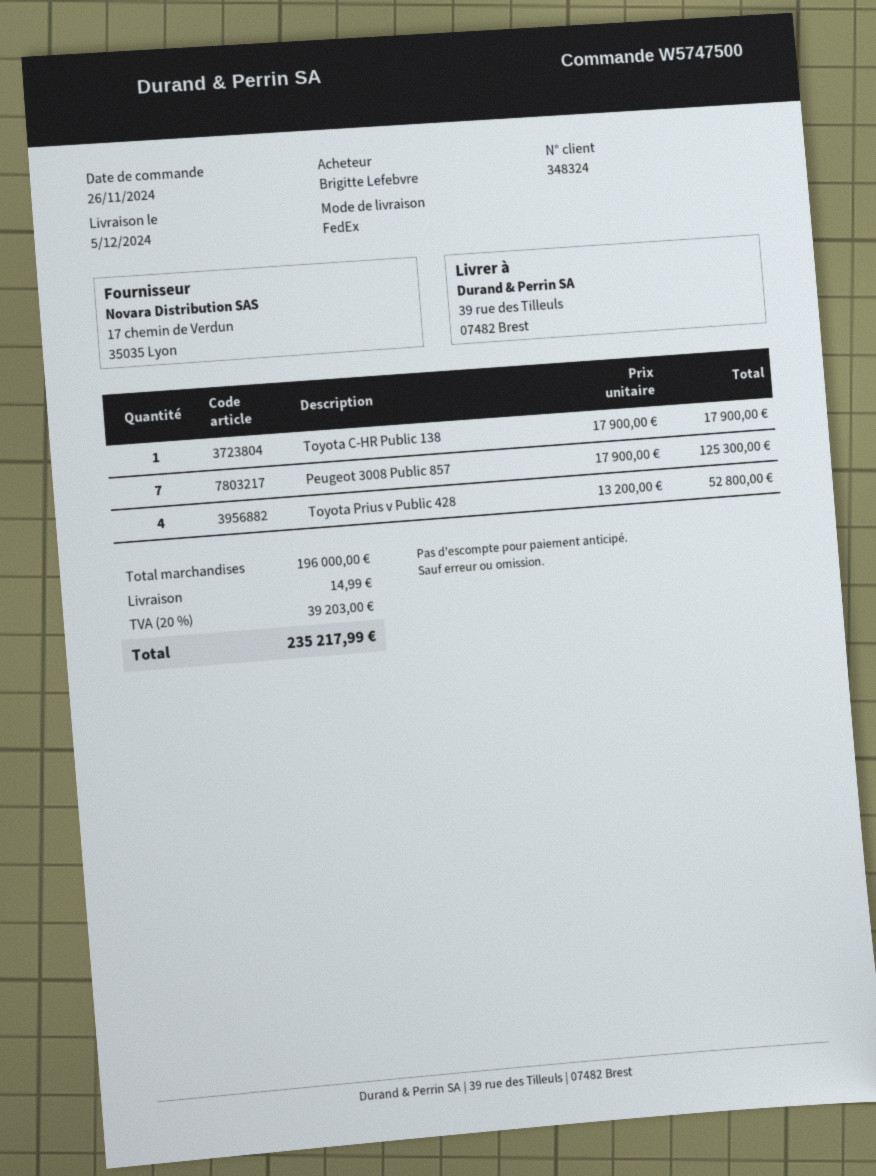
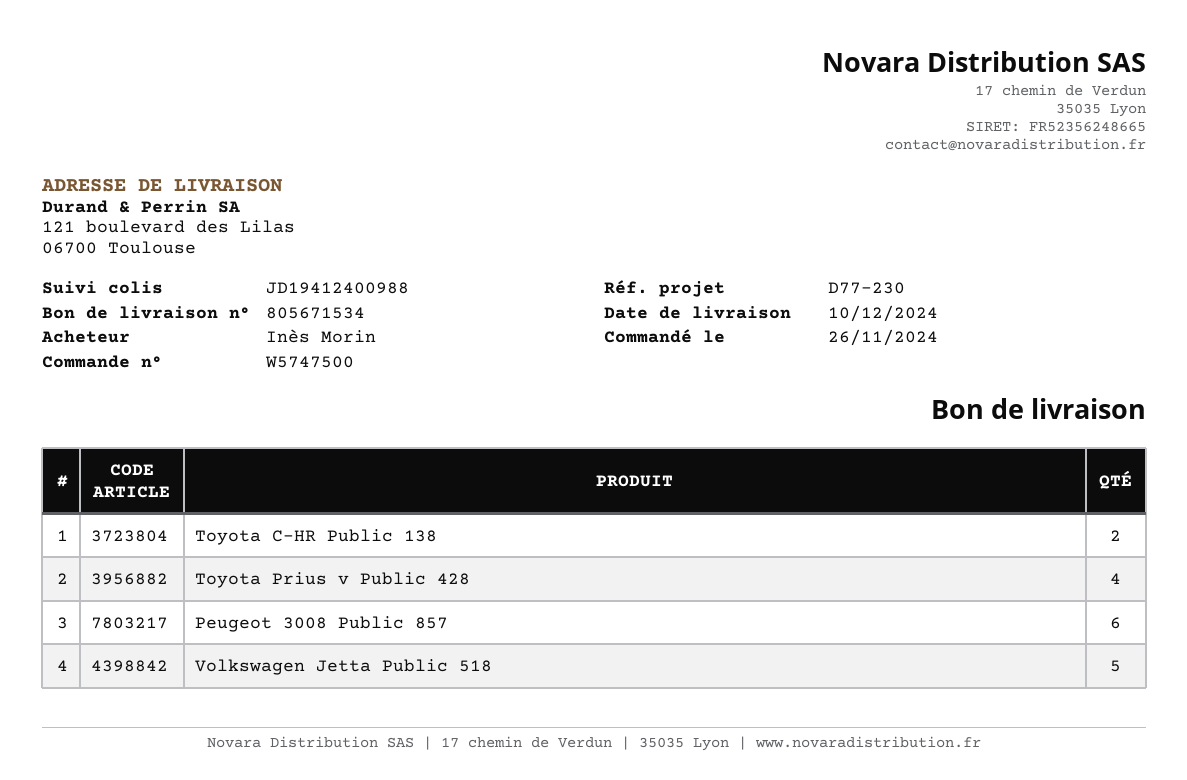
delivery date: 2024-12-05 -> 2024-12-10
ordered by: Brigitte Lefebvre -> Inès Morin
ship to: 39 rue des Tilleuls, 07482 Brest -> 121 boulevard des Lilas, 06700 Toulouse
Toyota C-HR Public 138: 1 -> 2
Peugeot 3008 Public 857: 7 -> 6
Volkswagen Jetta Public 518: none -> 5

